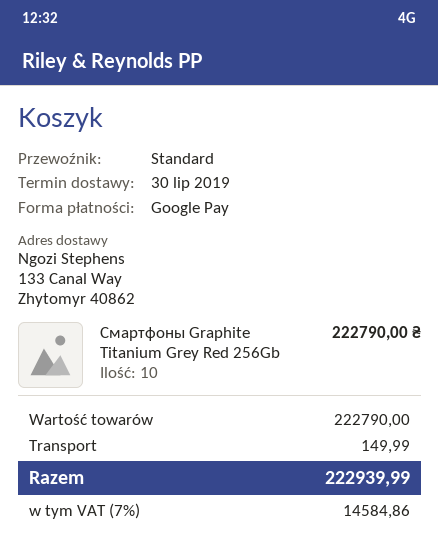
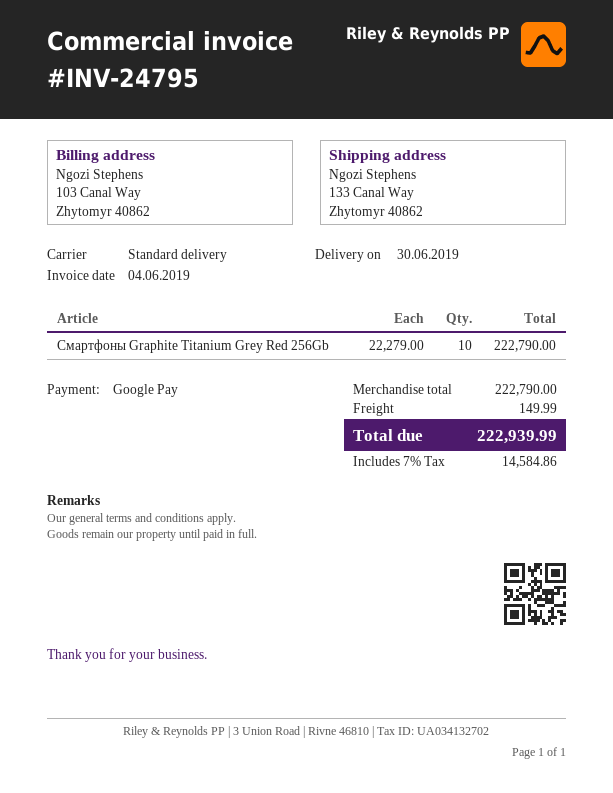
delivery date: 2019-07-30 -> 2019-06-30

